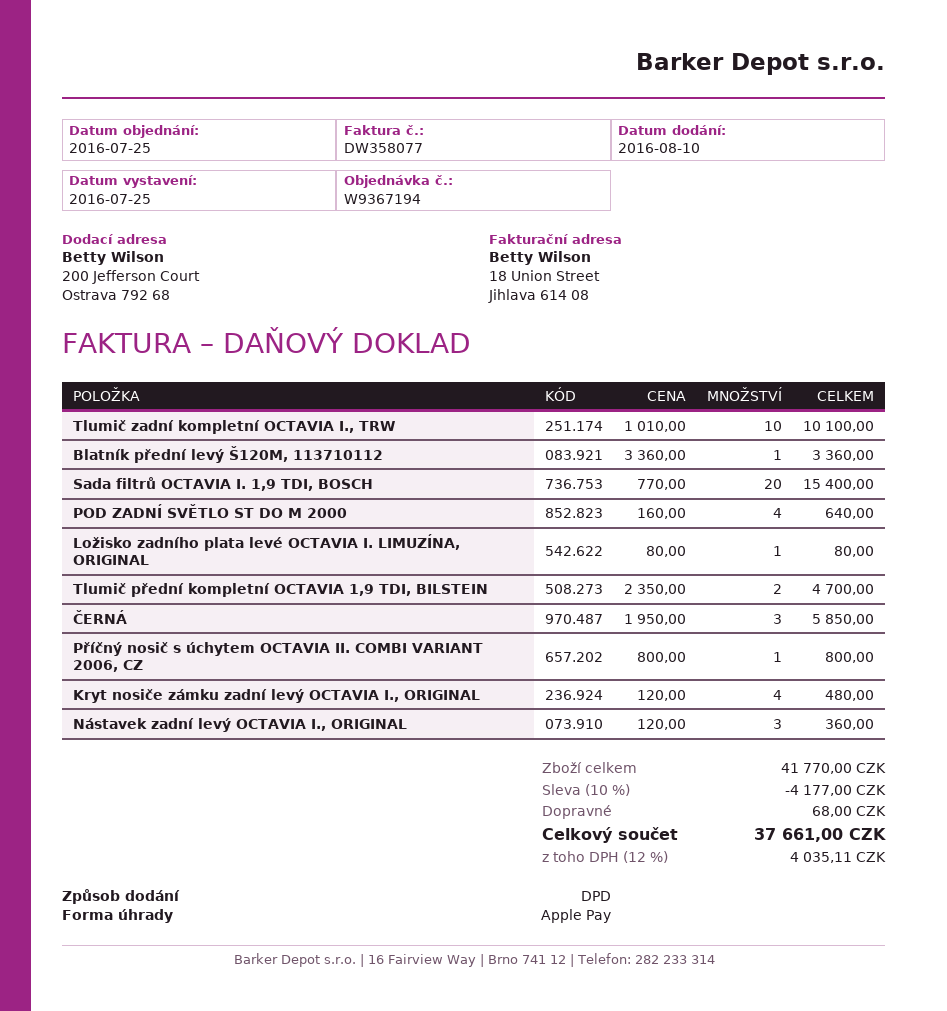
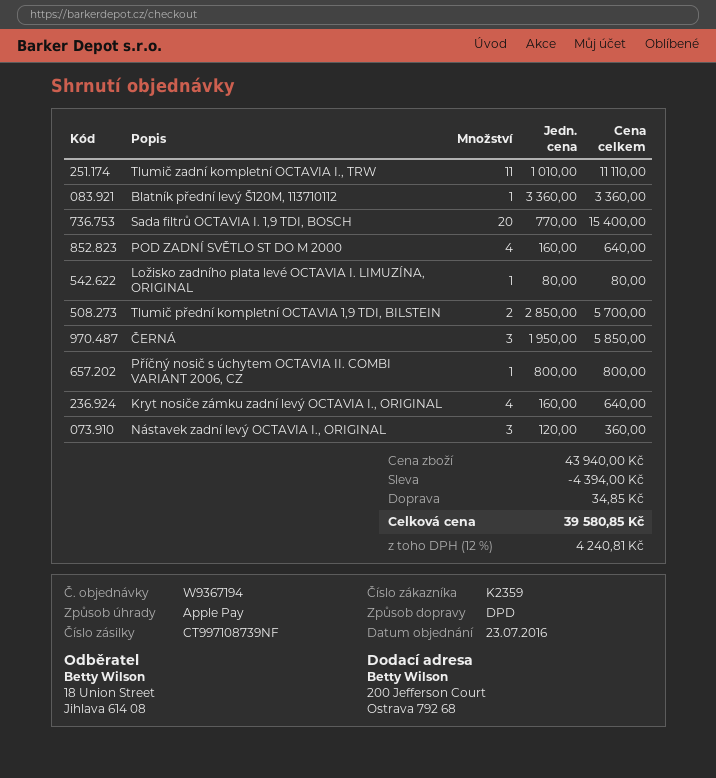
order date: 2016-07-25 -> 2016-07-23
Tlumič zadní kompletní OCTAVIA I., TRW: 10 x 1010.00 = 10100.00 -> 11 x 1010.00 = 11110.00
Tlumič přední kompletní OCTAVIA 1,9 TDI, BILSTEIN: 2 x 2350.00 = 4700.00 -> 2 x 2850.00 = 5700.00
Kryt nosiče zámku zadní levý OCTAVIA I., ORIGINAL: 4 x 120.00 = 480.00 -> 4 x 160.00 = 640.00
subtotal: 41770.00 -> 43940.00
discount: 4177.00 -> 4394.00
shipping: 68.00 -> 34.85
tax: 12% = 4035.11 -> 12% = 4240.81
total: 37661.00 -> 39580.85

